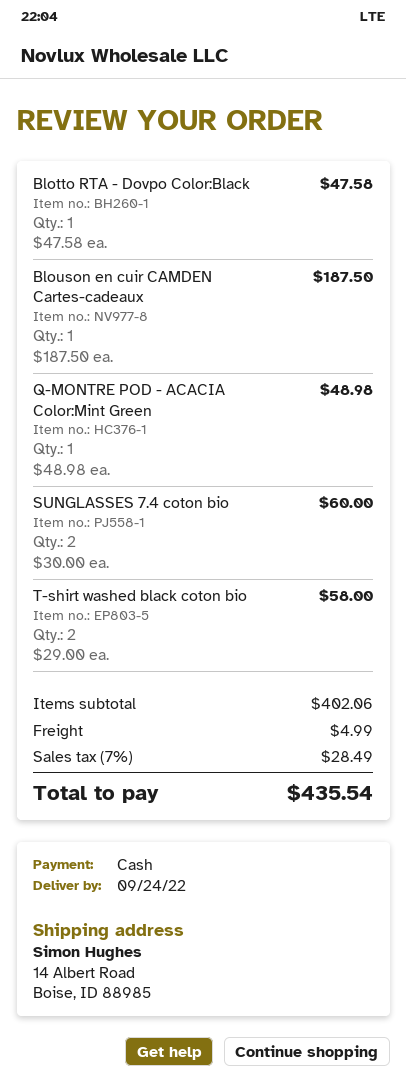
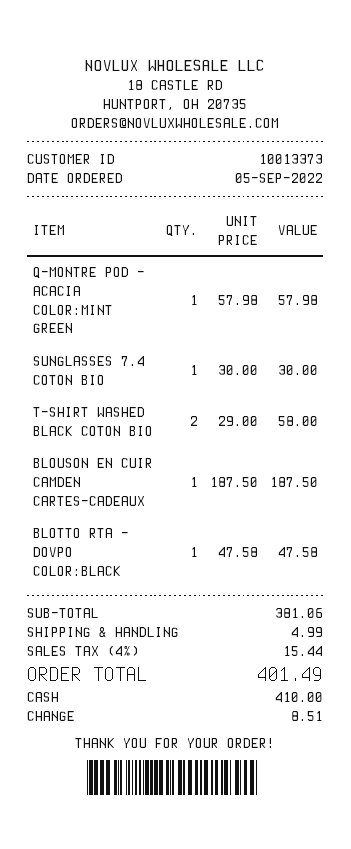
Q-MONTRE POD - ACACIA Color:Mint Green: 1 x 48.98 = 48.98 -> 1 x 57.98 = 57.98
SUNGLASSES 7.4 coton bio: 2 x 30.00 = 60.00 -> 1 x 30.00 = 30.00
subtotal: 402.06 -> 381.06
tax: 7% = 28.49 -> 4% = 15.44
total: 435.54 -> 401.49

